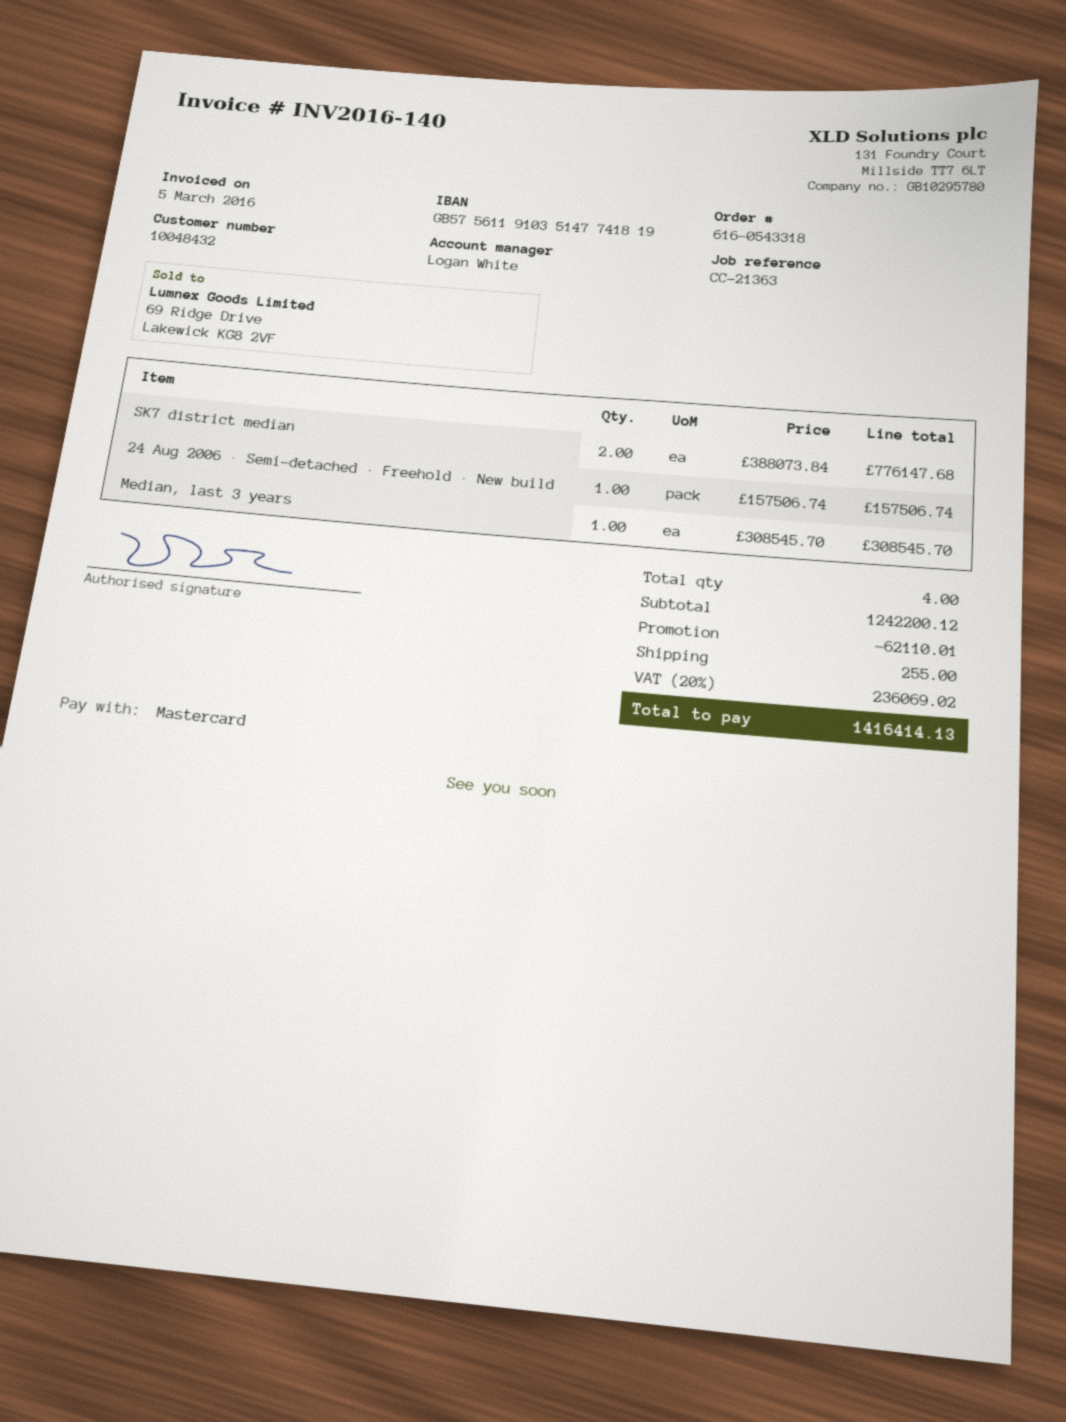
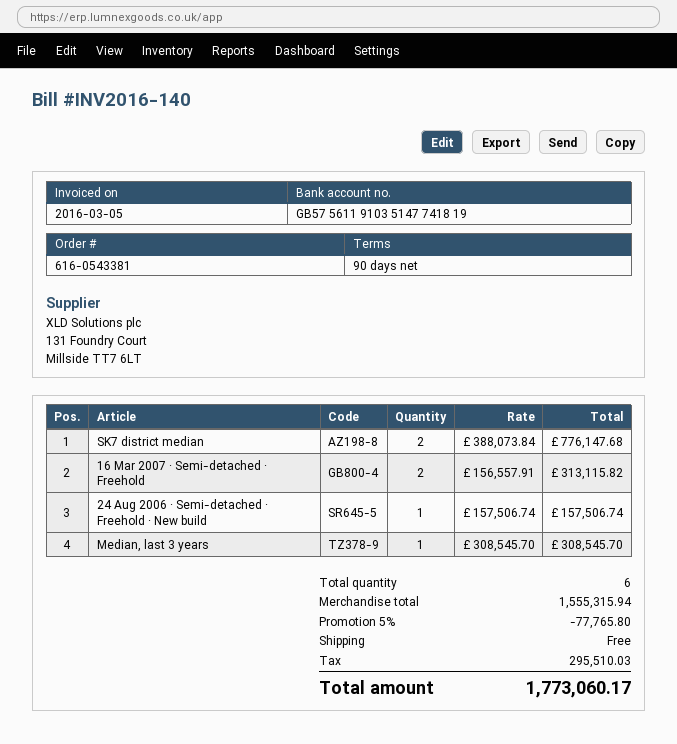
order number: 616-0543318 -> 616-0543381
16 Mar 2007 · Semi-detached · Freehold: none -> 2 x 156557.91 = 313115.82
total quantity: 4 -> 6
subtotal: 1242200.12 -> 1555315.94
discount: 62110.01 -> 77765.80
shipping: 255.00 -> 0.00
tax: 236069.02 -> 295510.03
total: 1416414.13 -> 1773060.17

